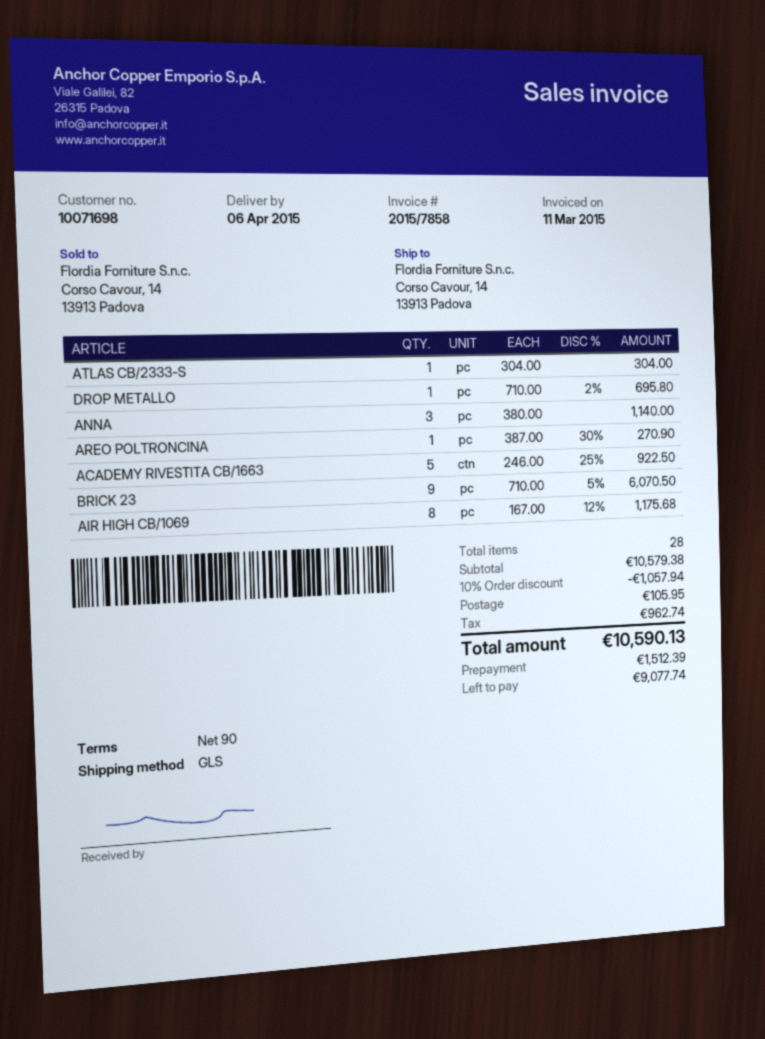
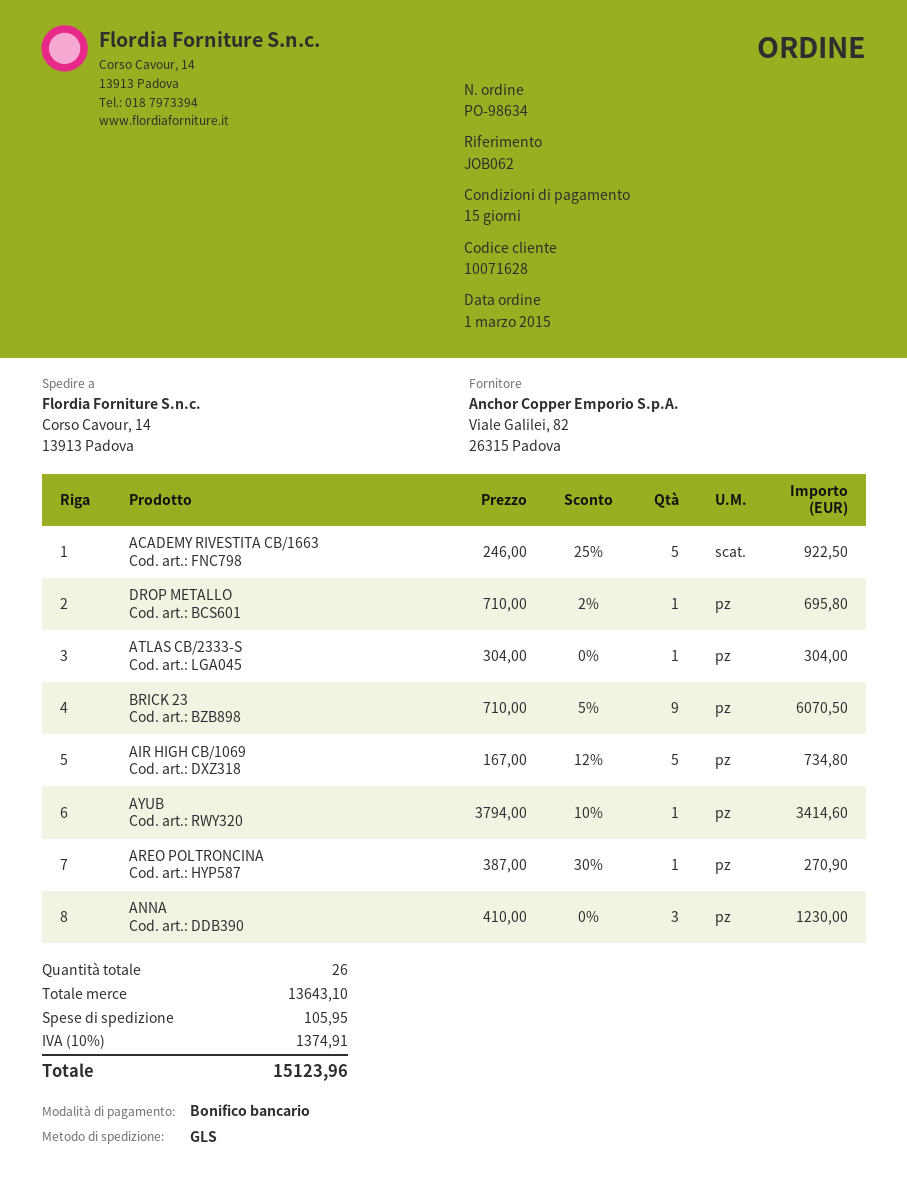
payment terms: 90 days -> 15 days
customer number: 10071698 -> 10071628
ANNA: 3 x 380.00 = 1140.00 -> 3 x 410.00 = 1230.00
AIR HIGH CB/1069: 8 x 167.00 - 12% = 1175.68 -> 5 x 167.00 - 12% = 734.80
AYUB: none -> 1 x 3794.00 - 10% = 3414.60
total quantity: 28 -> 26
subtotal: 10579.38 -> 13643.10
discount: 10% = 1057.94 -> none
tax: 962.74 -> 1374.91
total: 10590.13 -> 15123.96

